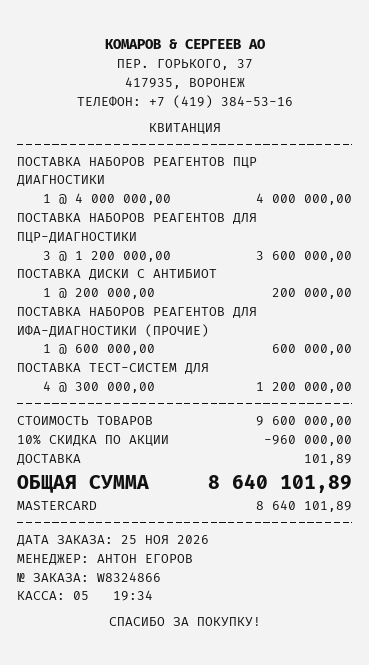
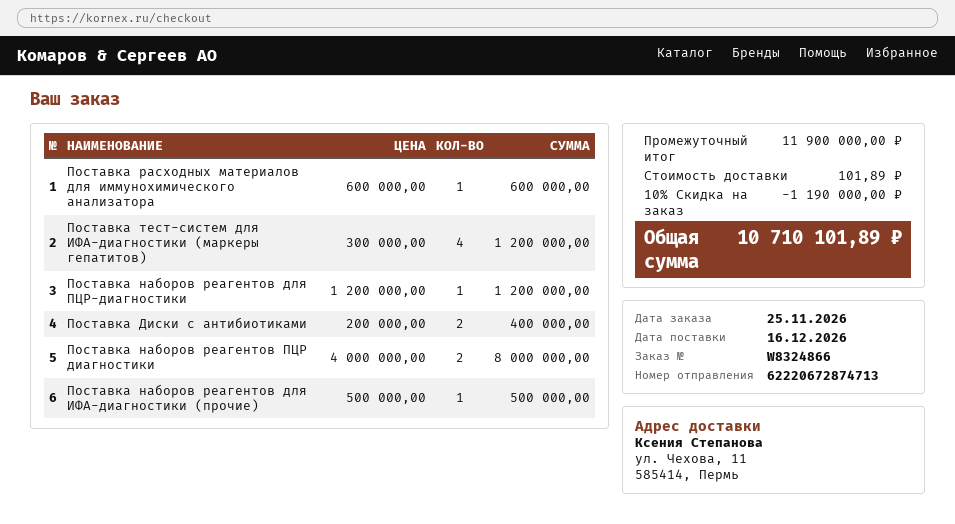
ПОСТАВКА НАБОРОВ РЕАГЕНТОВ ПЦР ДИАГНОСТИКИ: 1 x 4000000.00 = 4000000.00 -> 2 x 4000000.00 = 8000000.00
ПОСТАВКА НАБОРОВ РЕАГЕНТОВ ДЛЯ ПЦР-ДИАГНОСТИКИ: 3 x 1200000.00 = 3600000.00 -> 1 x 1200000.00 = 1200000.00
ПОСТАВКА ДИСКИ С АНТИБИОТ: 1 x 200000.00 = 200000.00 -> 2 x 200000.00 = 400000.00
ПОСТАВКА НАБОРОВ РЕАГЕНТОВ ДЛЯ ИФА-ДИАГНОСТИКИ (ПРОЧИЕ): 1 x 600000.00 = 600000.00 -> 1 x 500000.00 = 500000.00
Поставка расходных материалов для иммунохимического анализатора: none -> 1 x 600000.00 = 600000.00
subtotal: 9600000.00 -> 11900000.00
discount: 10% = 960000.00 -> 10% = 1190000.00
total: 8640101.89 -> 10710101.89

